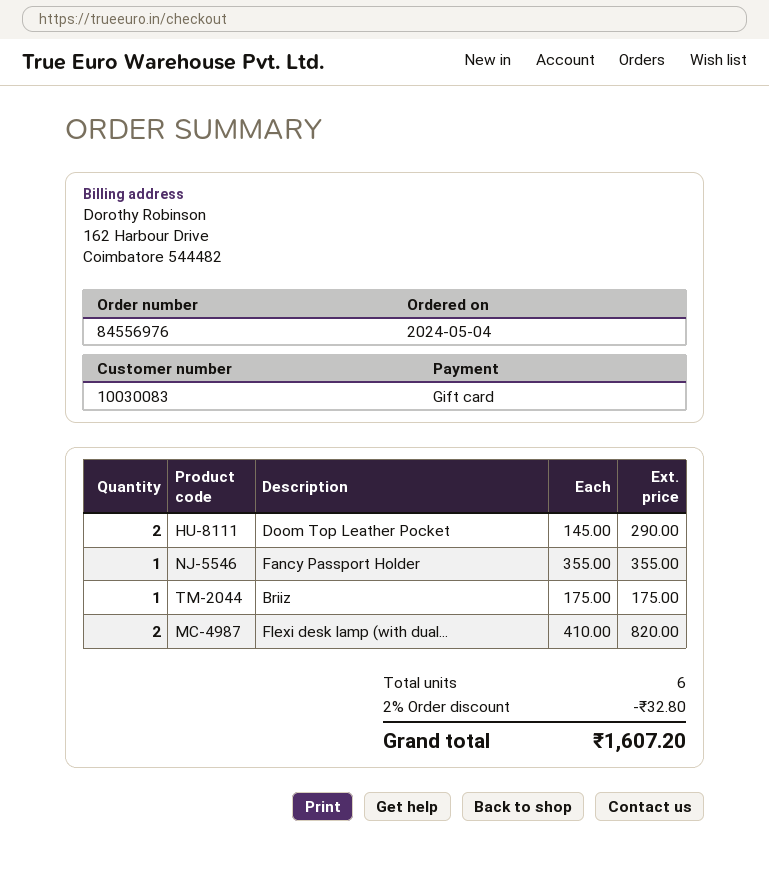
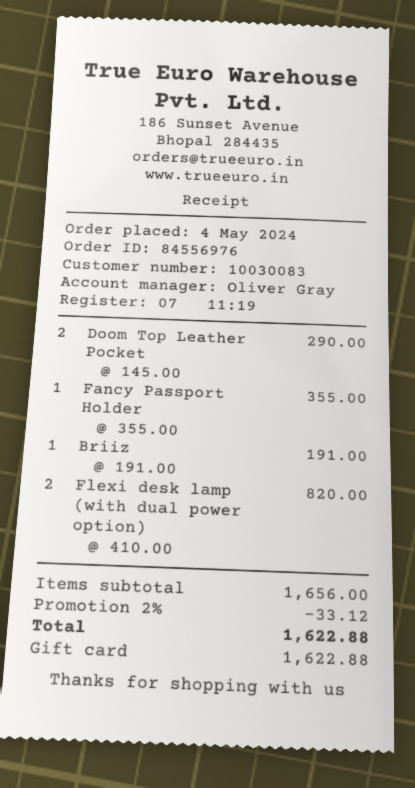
Briiz: 1 x 175.00 = 175.00 -> 1 x 191.00 = 191.00
discount: 2% = 32.80 -> 2% = 33.12
total: 1607.20 -> 1622.88

